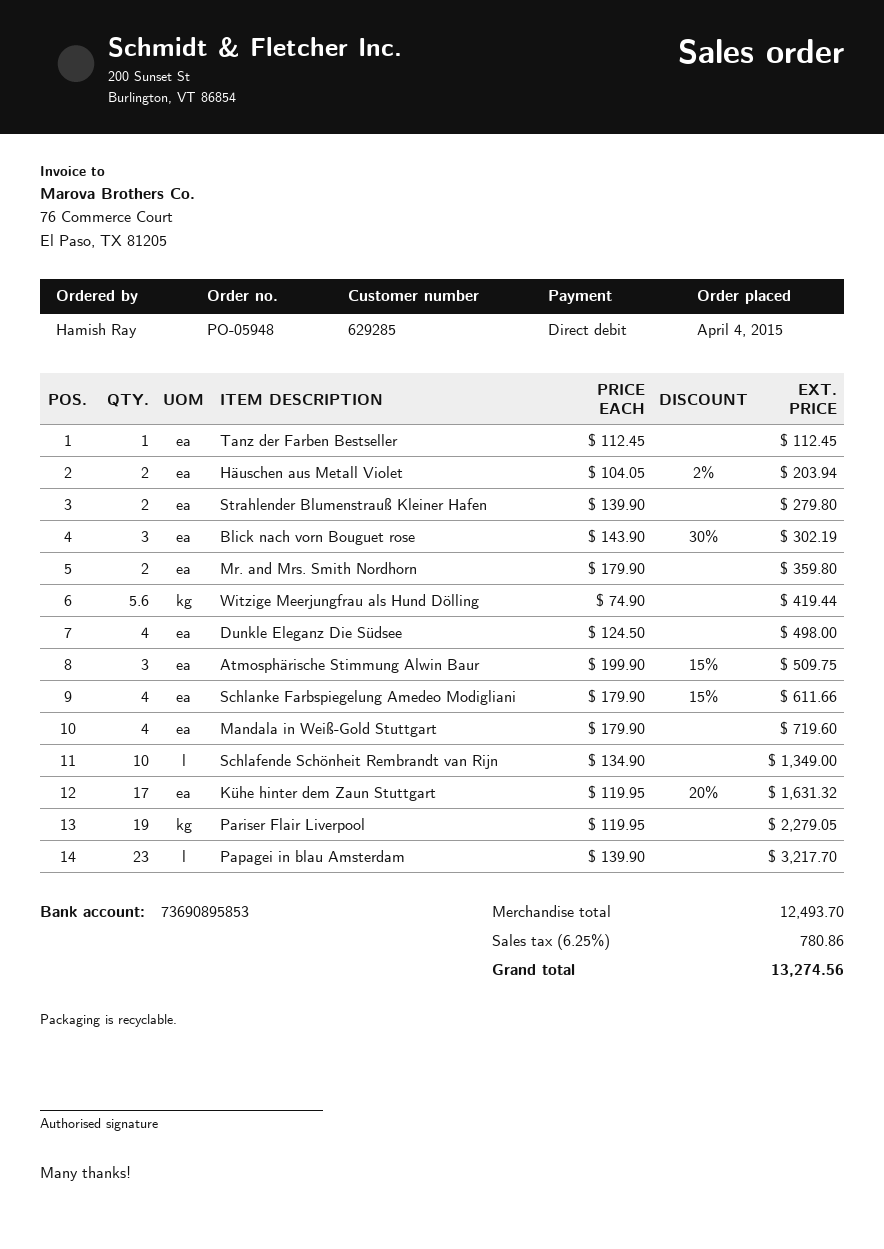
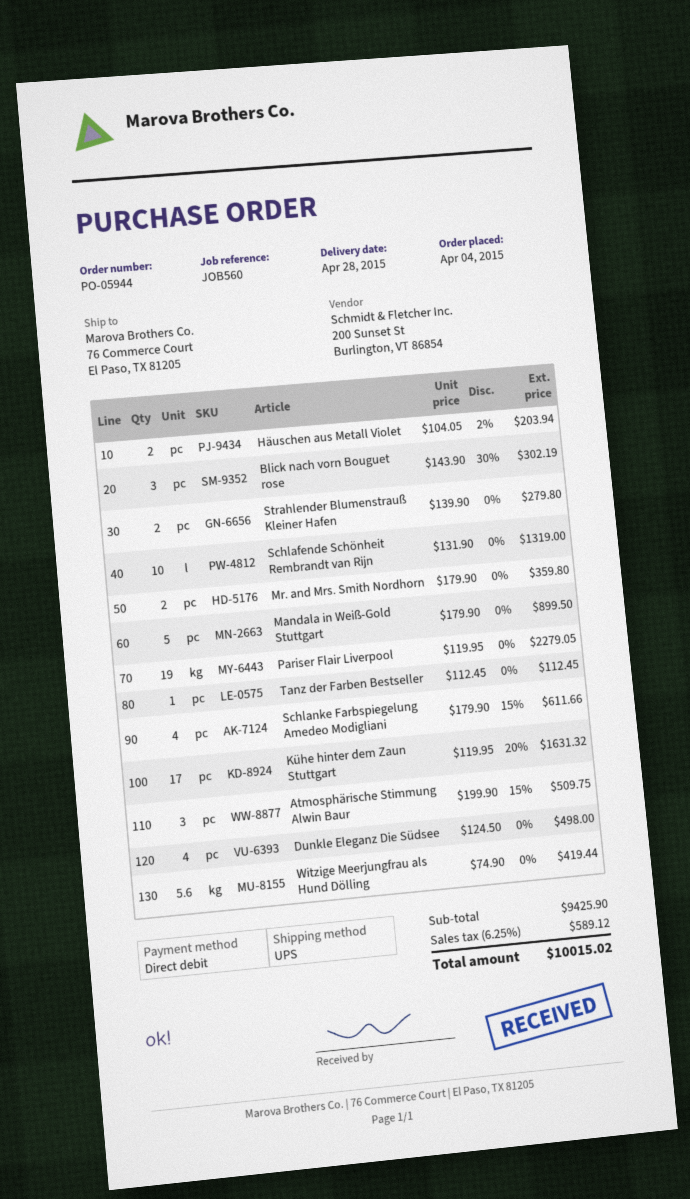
order number: PO-05948 -> PO-05944
Mandala in Weiß-Gold Stuttgart: 4 x 179.90 = 719.60 -> 5 x 179.90 = 899.50
Schlafende Schönheit Rembrandt van Rijn: 10 x 134.90 = 1349.00 -> 10 x 131.90 = 1319.00
Papagei in blau Amsterdam: 23 x 139.90 = 3217.70 -> none
subtotal: 12493.70 -> 9425.90
tax: 6.25% = 780.86 -> 6.25% = 589.12
total: 13274.56 -> 10015.02

